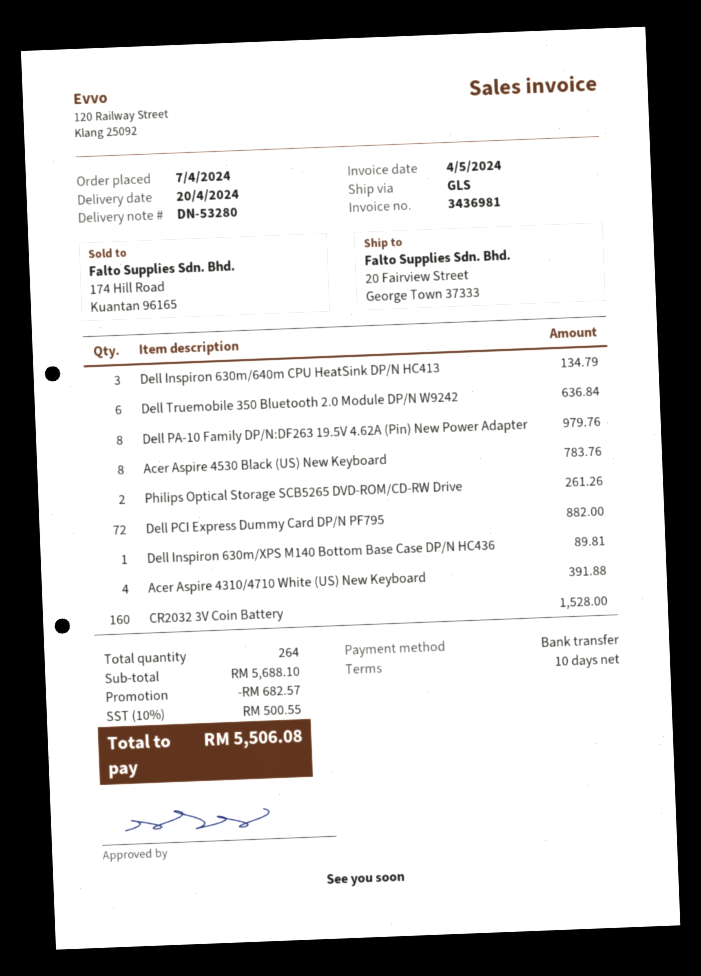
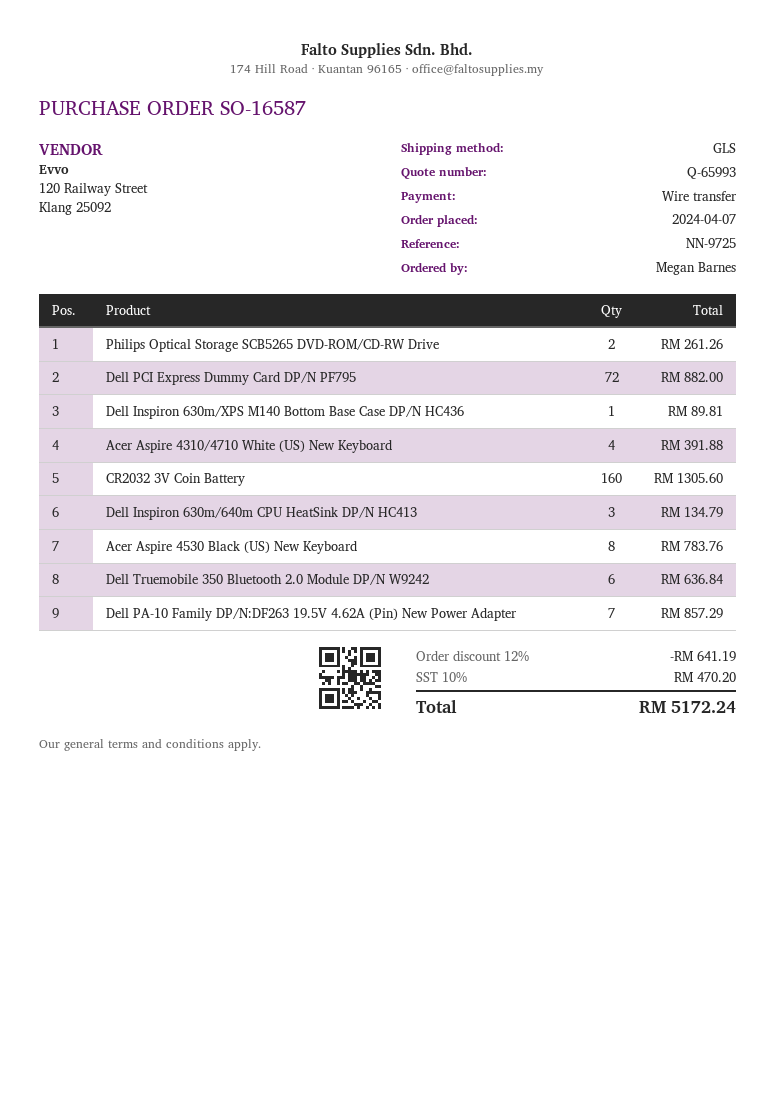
Dell PA-10 Family DP/N:DF263 19.5V 4.62A (Pin) New Power Adapter: 8 for 979.76 -> 7 for 857.29
CR2032 3V Coin Battery: 160 for 1528.00 -> 160 for 1305.60
discount: 682.57 -> 641.19
tax: 10% = 500.55 -> 10% = 470.20
total: 5506.08 -> 5172.24

